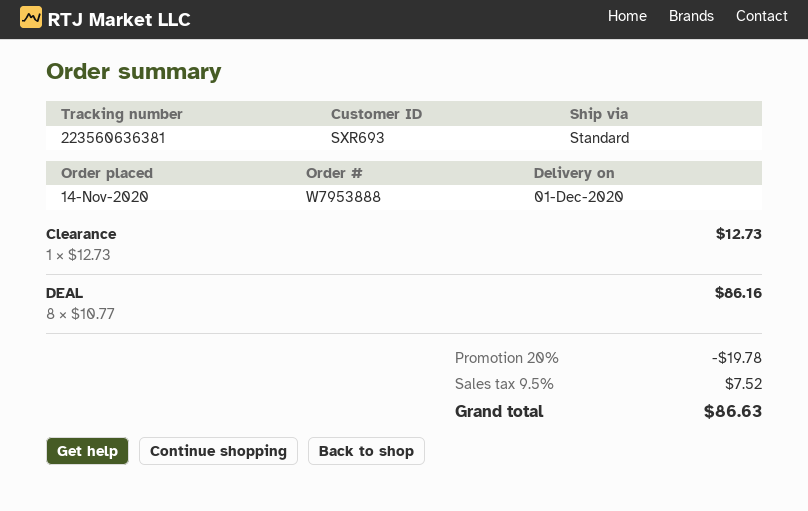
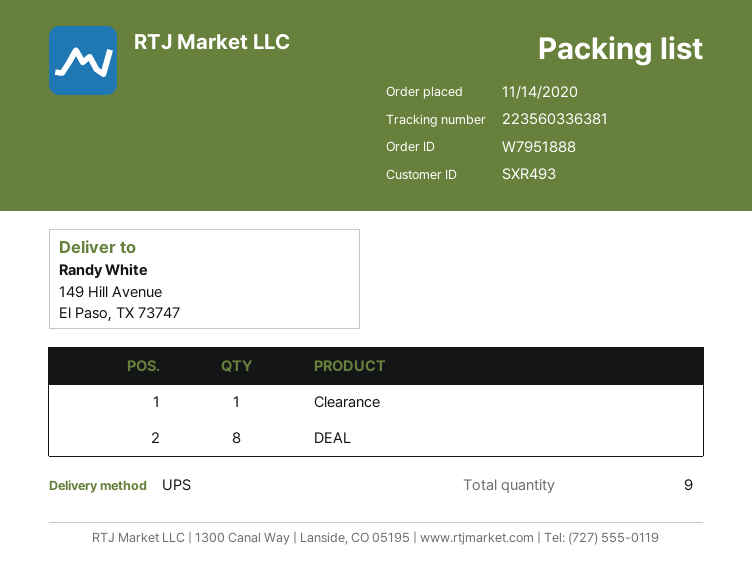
order number: W7953888 -> W7951888
customer number: SXR693 -> SXR493
shipping method: standard -> UPS
tracking number: 223560636381 -> 223560336381

